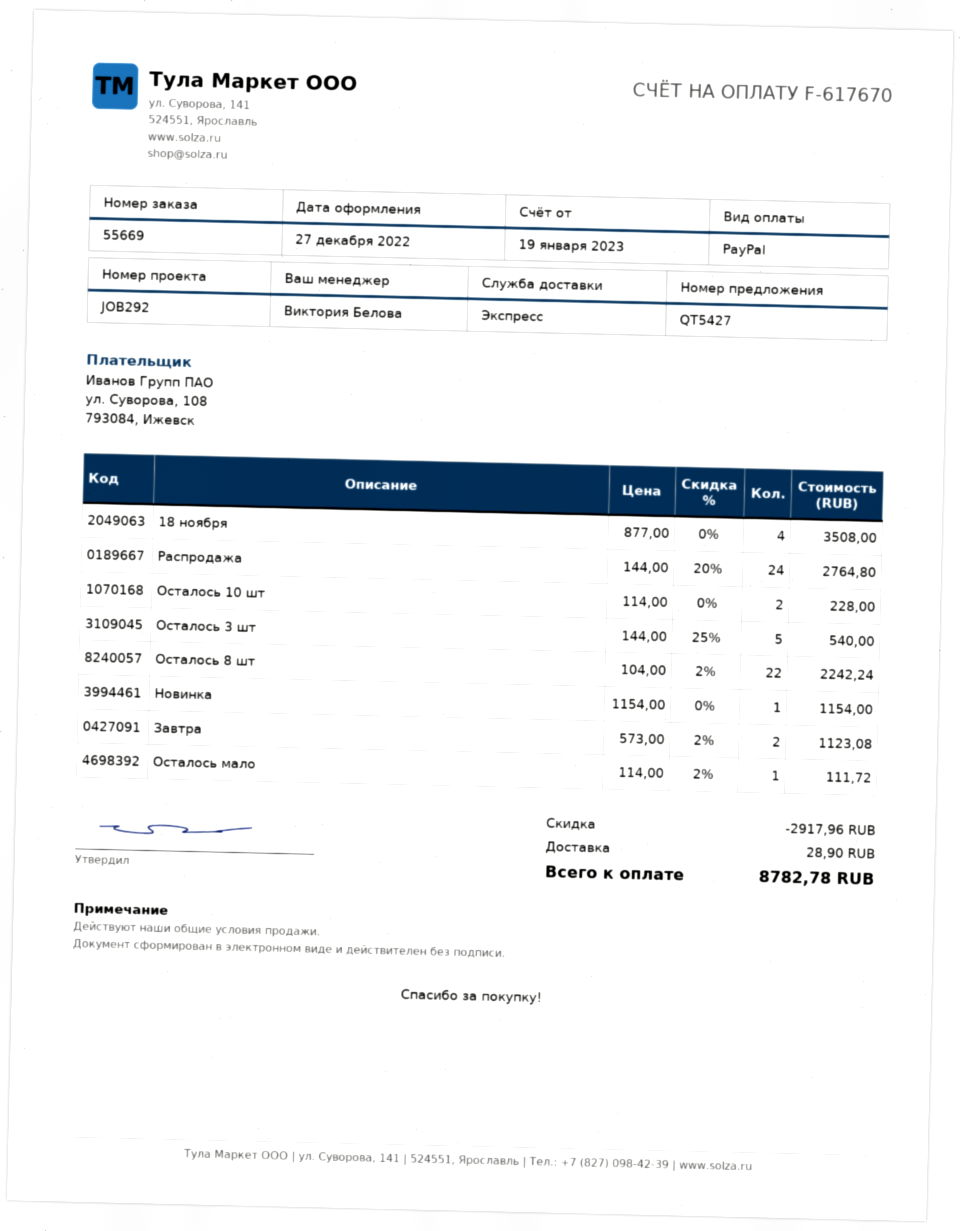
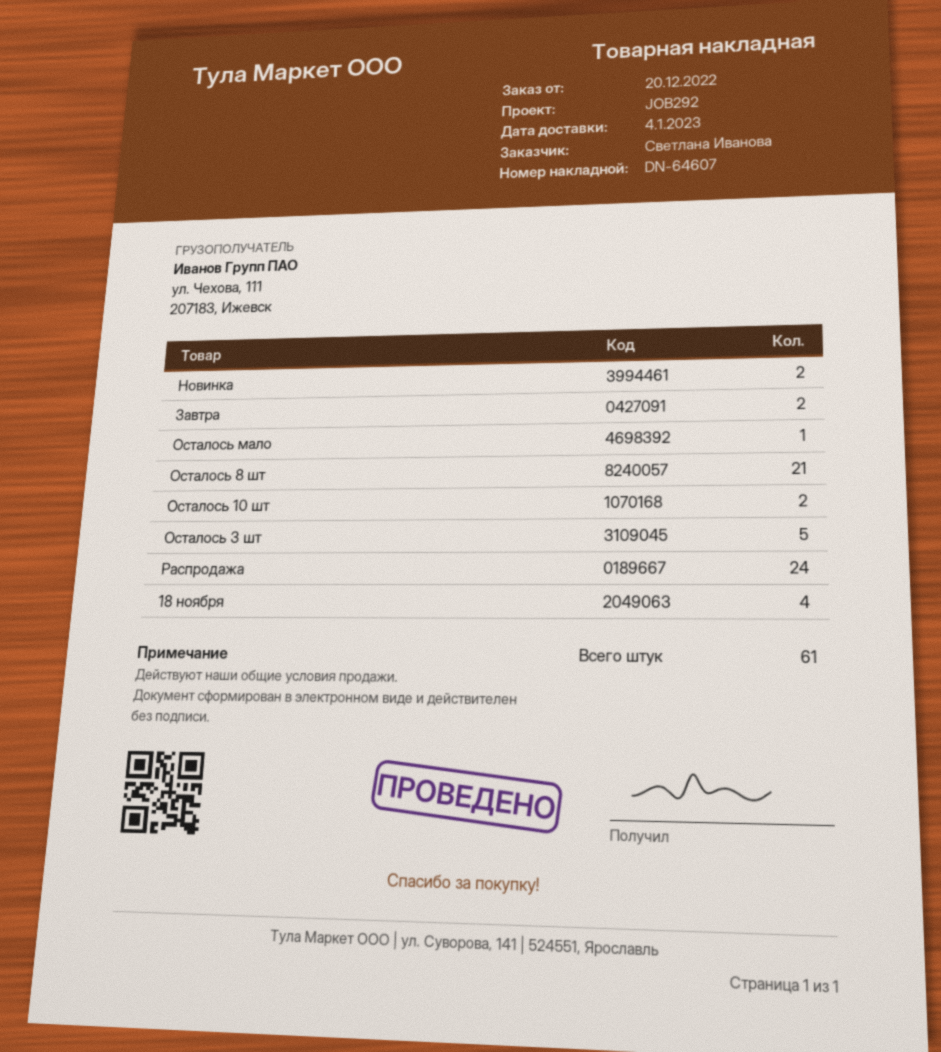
order date: 2022-12-27 -> 2022-12-20
Осталось 8 шт: 22 -> 21
Новинка: 1 -> 2

